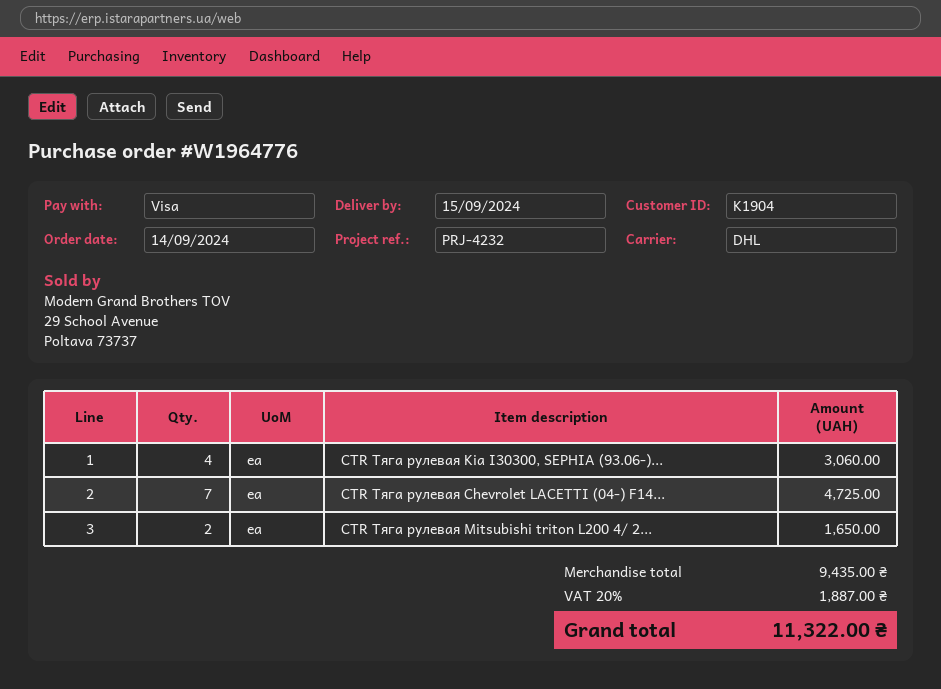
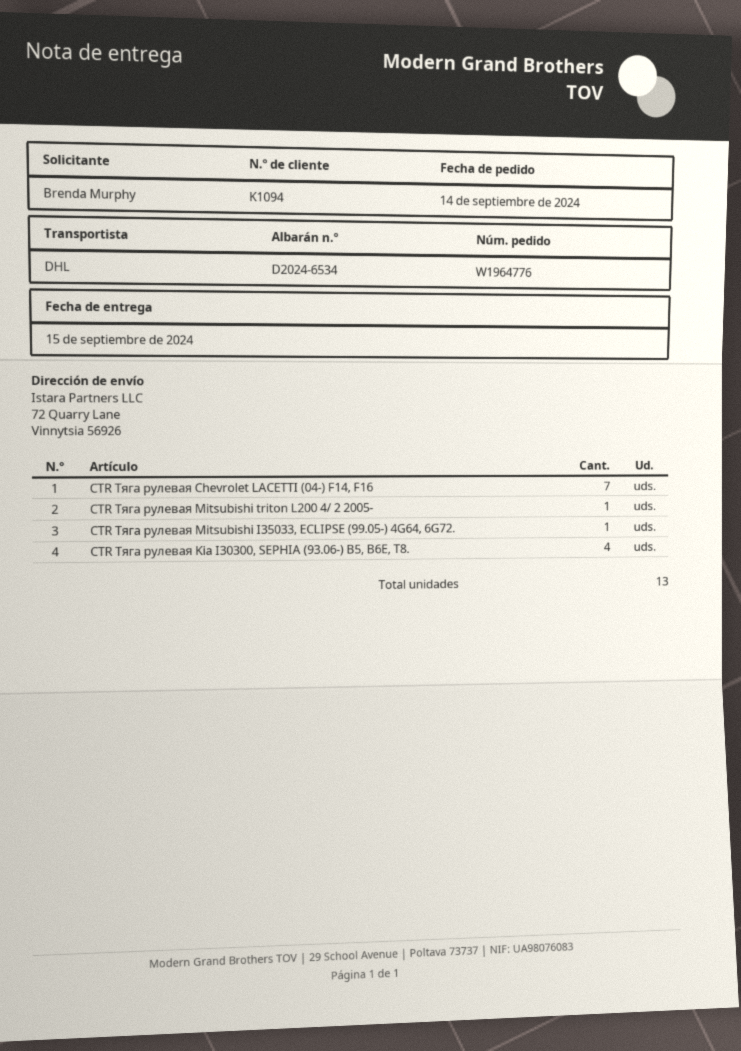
customer number: K1904 -> K1094
CTR Тяга рулевая Mitsubishi triton L200 4/ 2...: 2 -> 1
CTR Тяга рулевая Mitsubishi I35033, ECLIPSE (99.05-) 4G64, 6G72.: none -> 1

